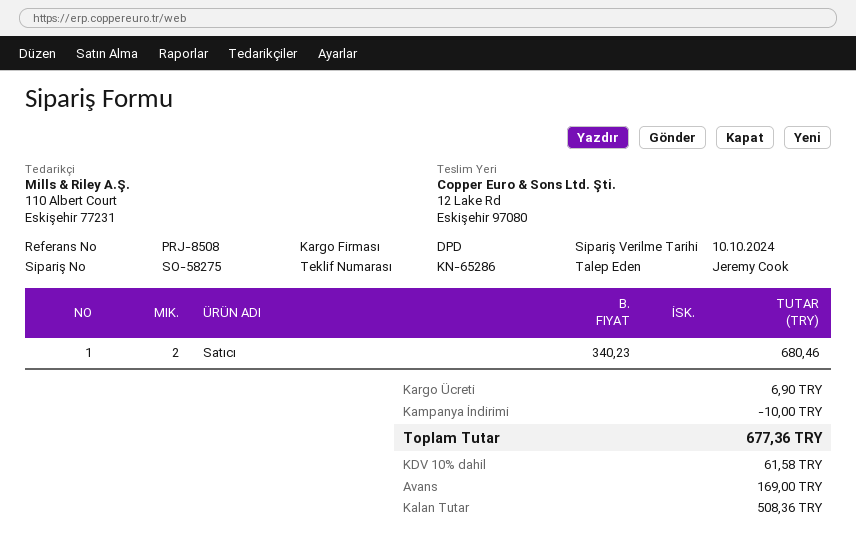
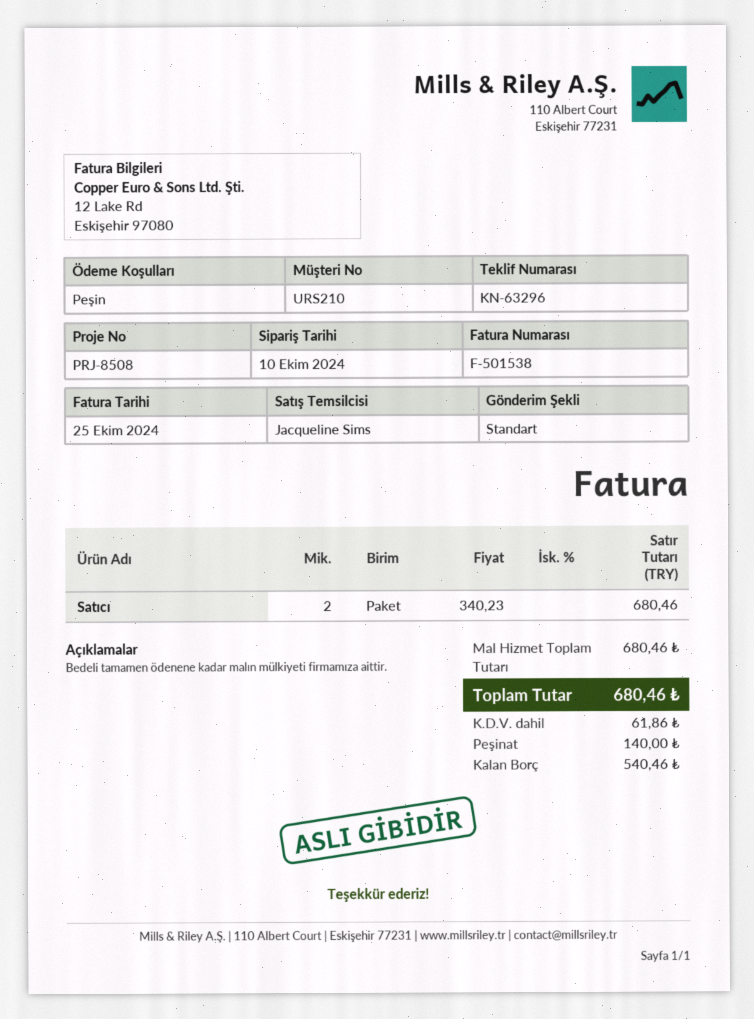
quote number: KN-65286 -> KN-63296
shipping method: DPD -> standard
discount: 10.00 -> none
shipping: 6.90 -> none
tax: 61.58 -> 61.86
total: 677.36 -> 680.46
deposit: 169.00 -> 140.00
balance: 508.36 -> 540.46

